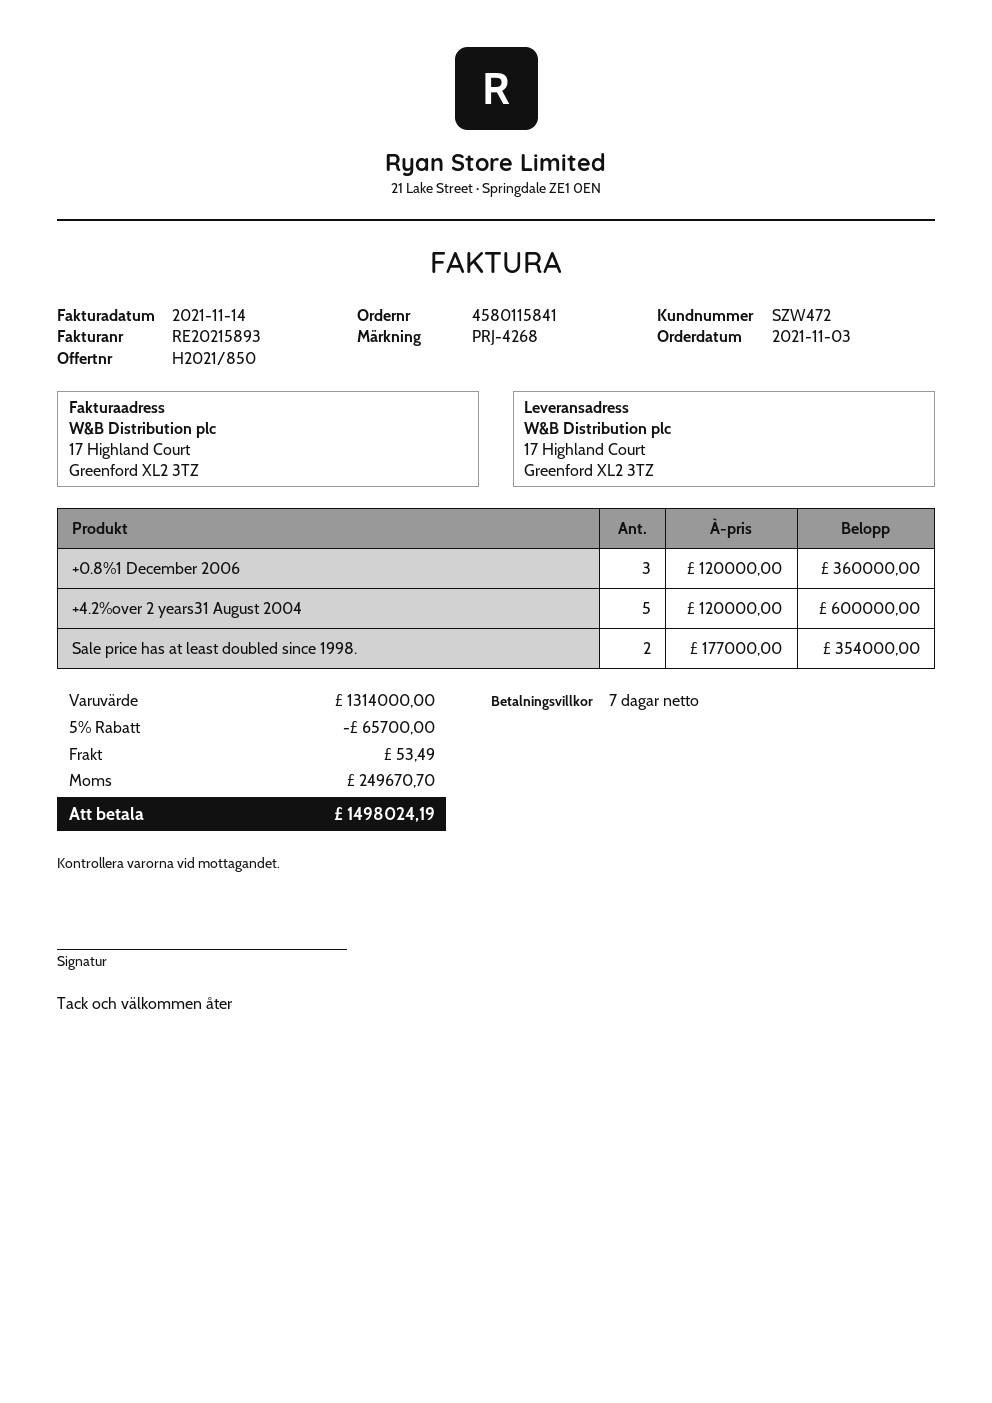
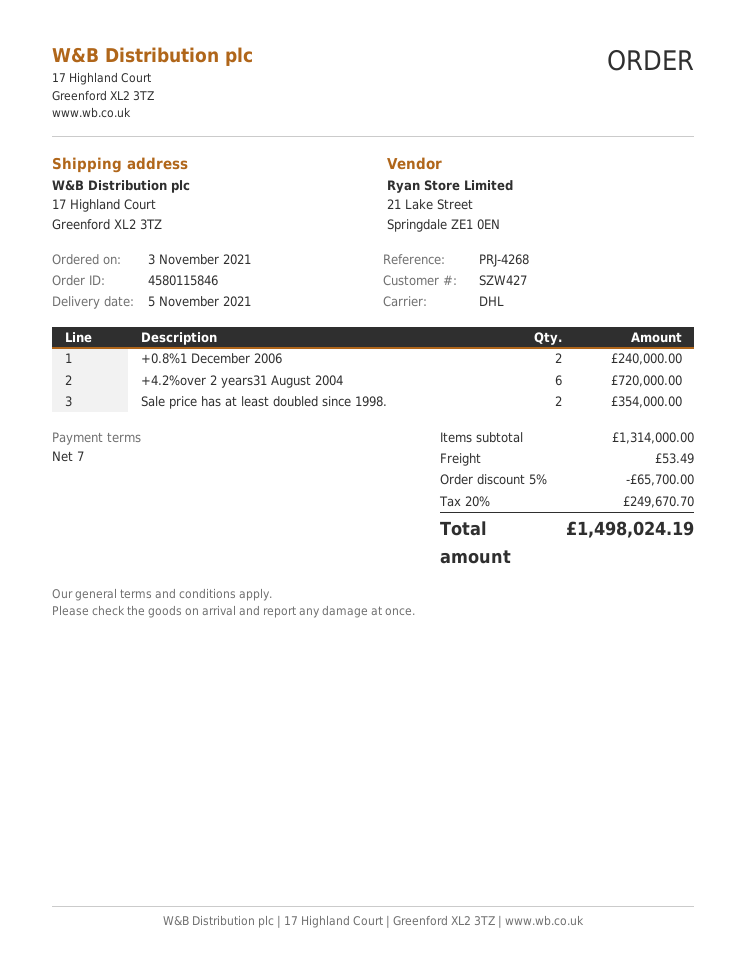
order number: 4580115841 -> 4580115846
customer number: SZW472 -> SZW427
+0.8%1 December 2006: 3 for 360000.00 -> 2 for 240000.00
+4.2%over 2 years31 August 2004: 5 for 600000.00 -> 6 for 720000.00

